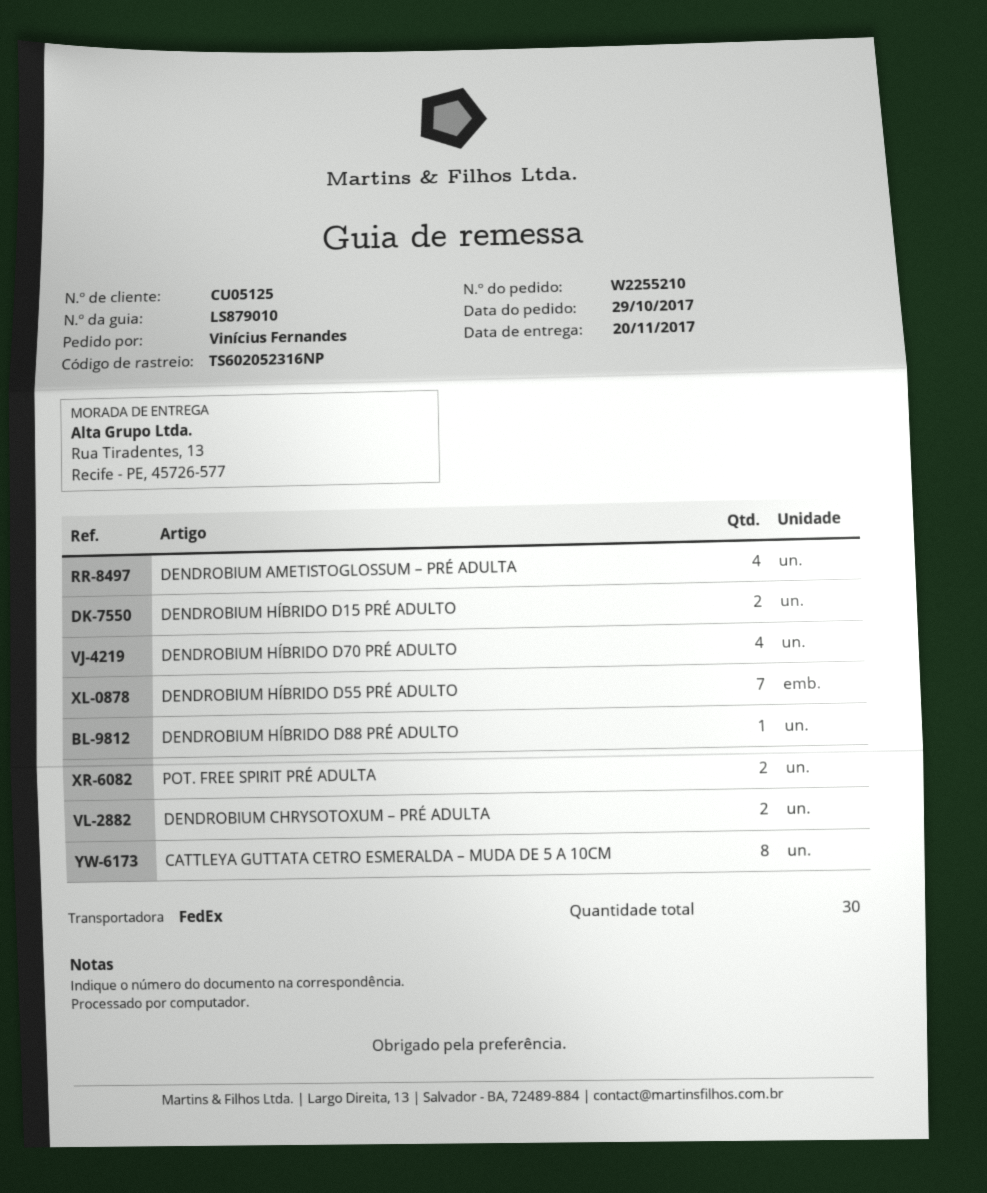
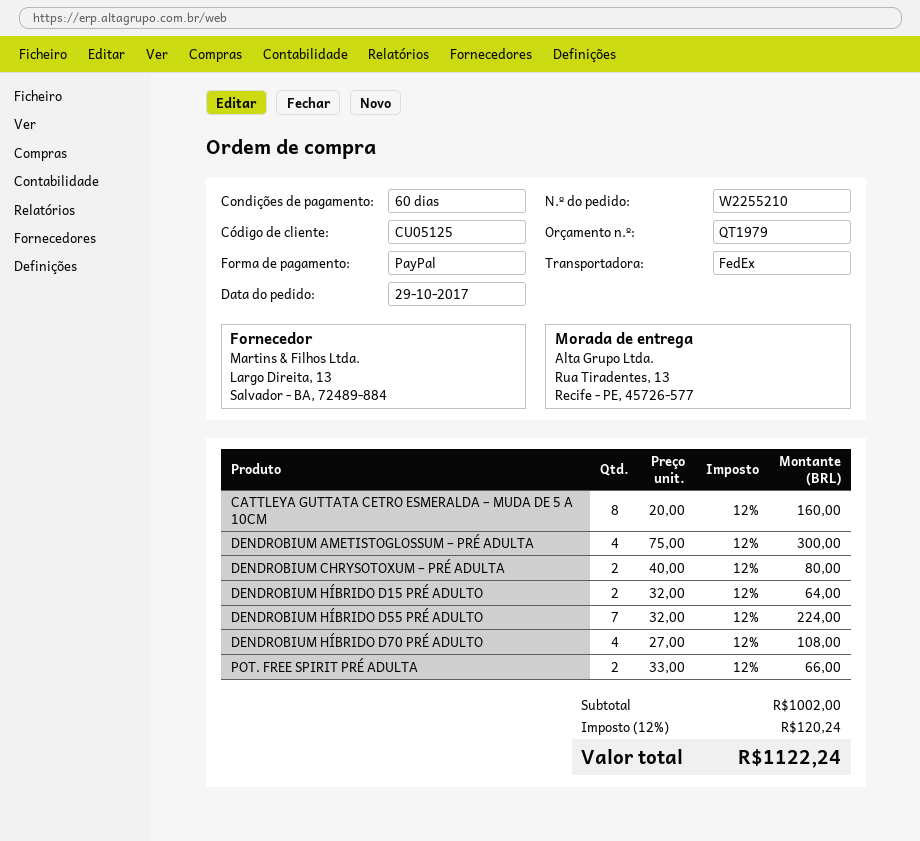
DENDROBIUM HÍBRIDO D88 PRÉ ADULTO: 1 -> none

